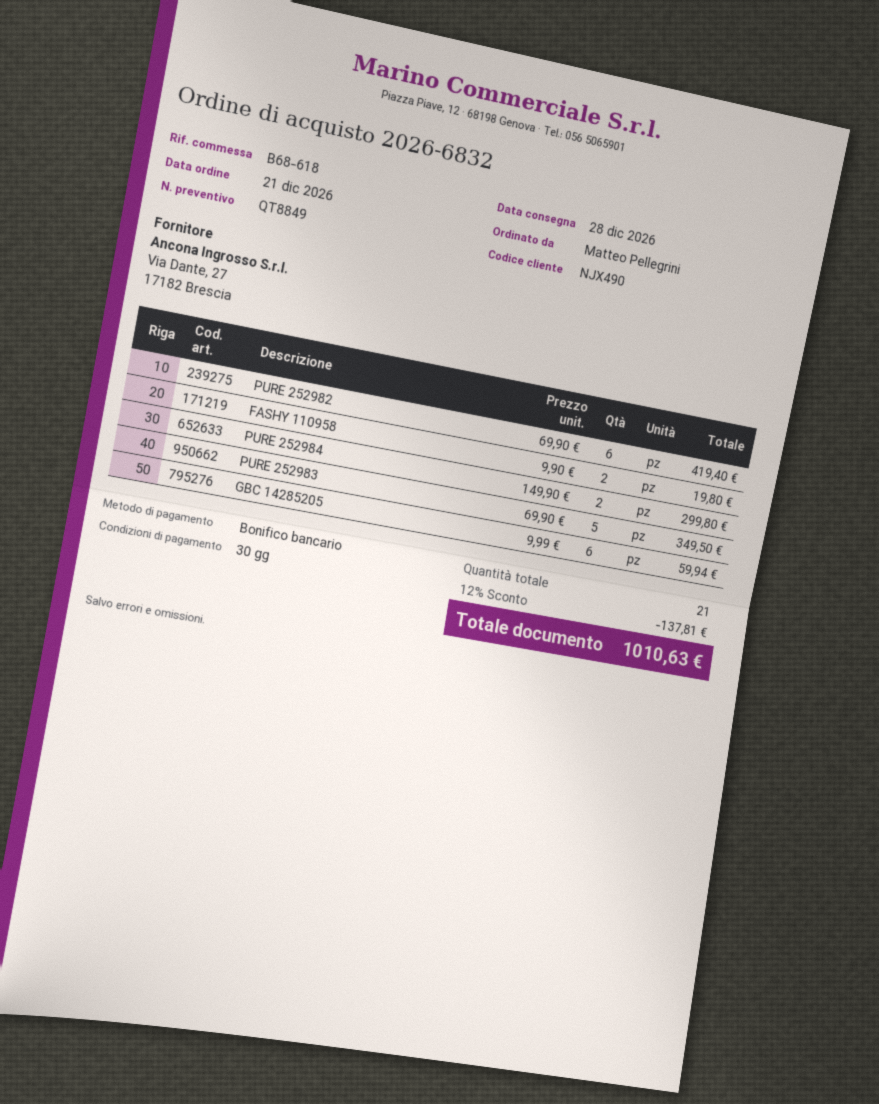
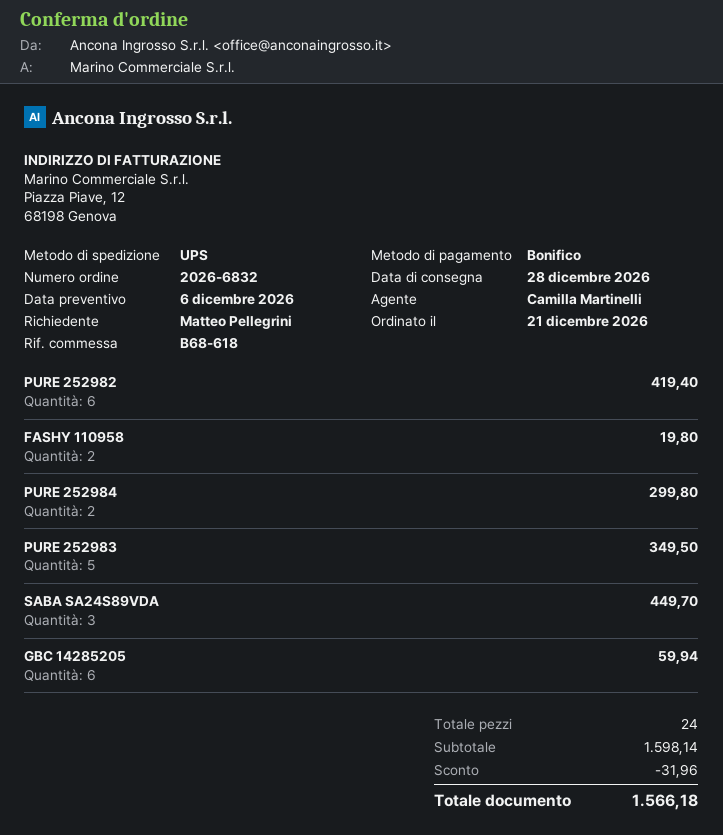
SABA SA24S89VDA: none -> 3 for 449.70
total quantity: 21 -> 24
discount: 137.81 -> 31.96
total: 1010.63 -> 1566.18

